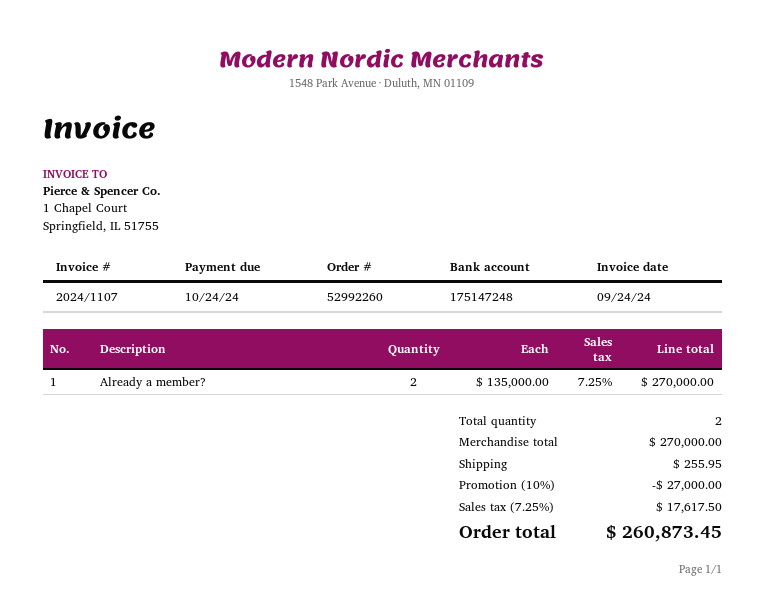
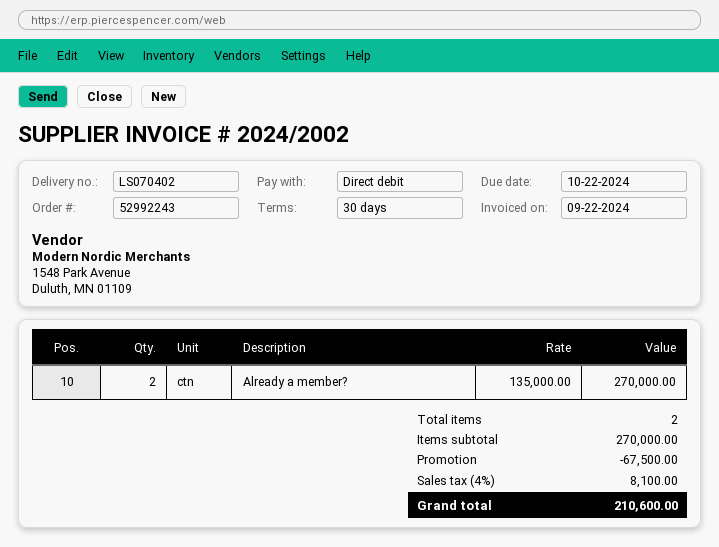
order number: 52992260 -> 52992243
invoice number: 2024/1107 -> 2024/2002
invoice date: 2024-09-24 -> 2024-09-22
due date: 2024-10-24 -> 2024-10-22
discount: 27000.00 -> 67500.00
shipping: 255.95 -> none
tax: 7.25% = 17617.50 -> 4% = 8100.00
total: 260873.45 -> 210600.00

